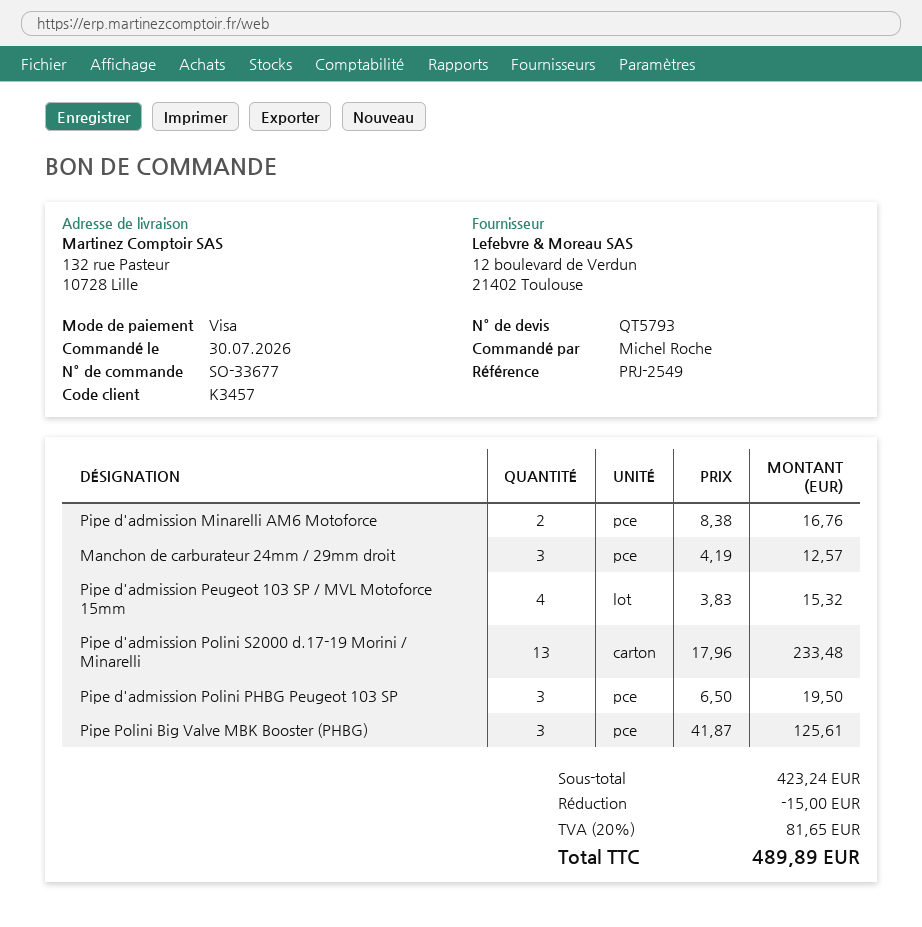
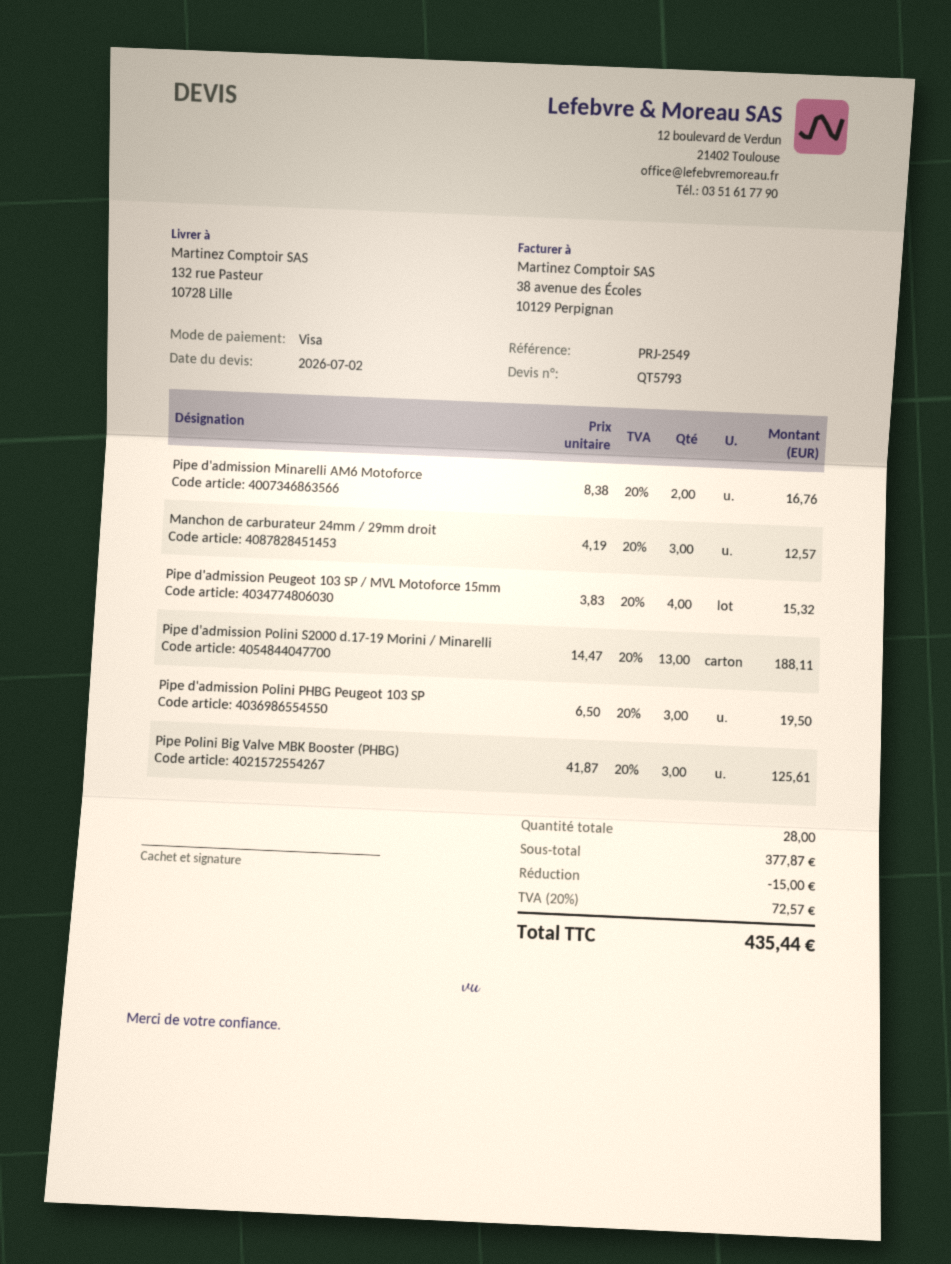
Pipe d'admission Polini S2000 d.17-19 Morini / Minarelli: 13 x 17.96 = 233.48 -> 13 x 14.47 = 188.11
subtotal: 423.24 -> 377.87
tax: 20% = 81.65 -> 20% = 72.57
total: 489.89 -> 435.44

